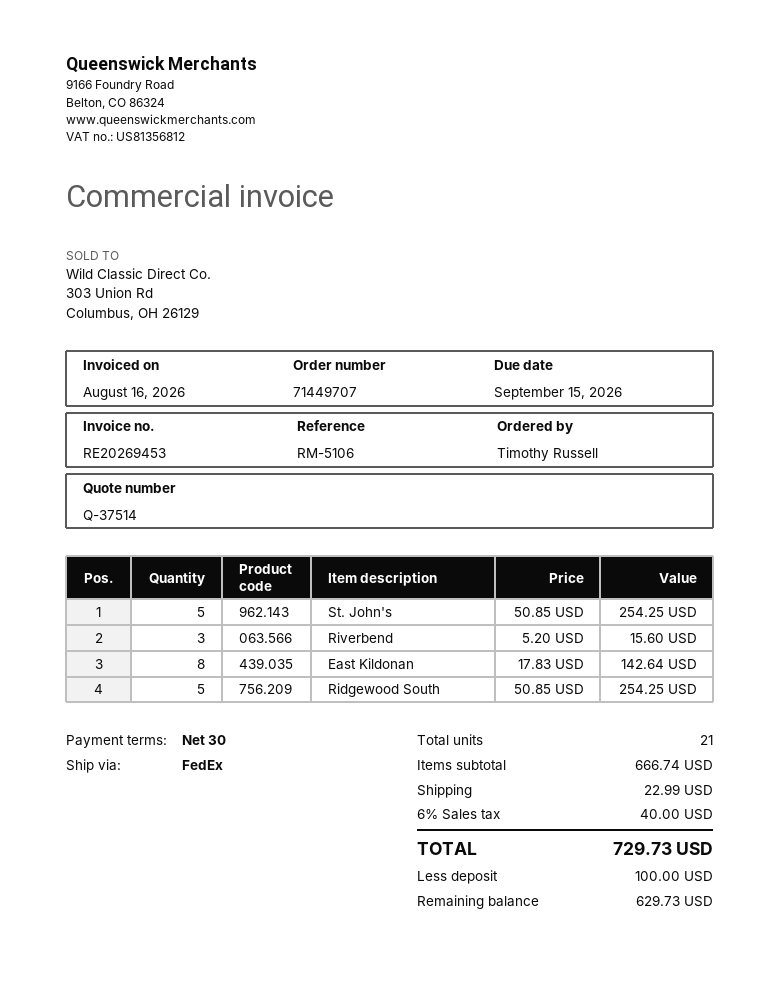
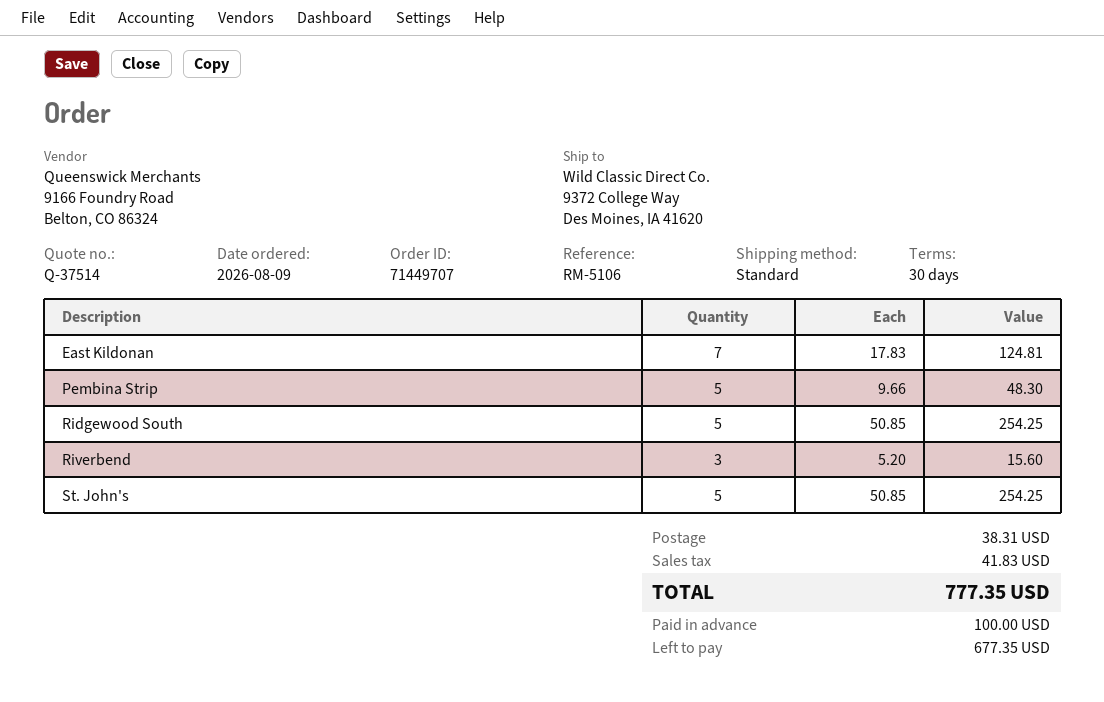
shipping method: FedEx -> standard
East Kildonan: 8 x 17.83 = 142.64 -> 7 x 17.83 = 124.81
Pembina Strip: none -> 5 x 9.66 = 48.30
shipping: 22.99 -> 38.31
tax: 40.00 -> 41.83
total: 729.73 -> 777.35
balance: 629.73 -> 677.35

